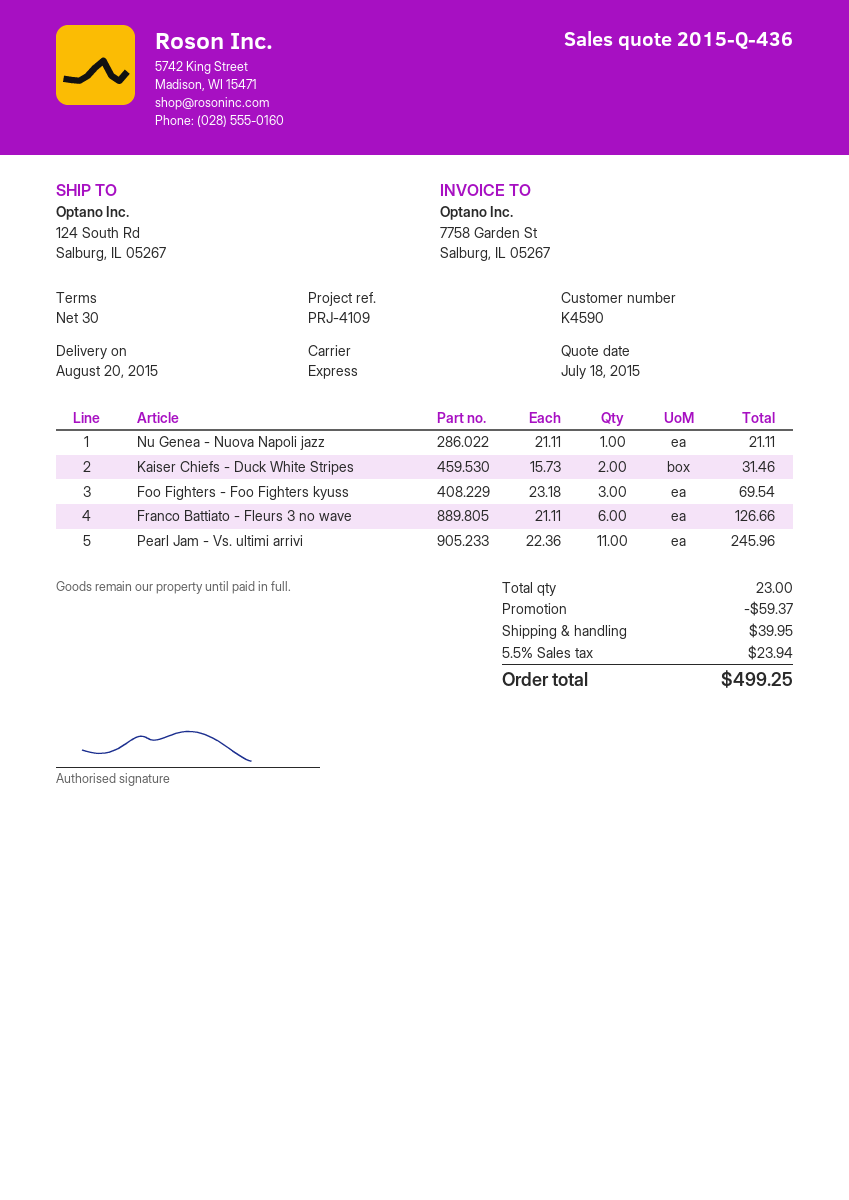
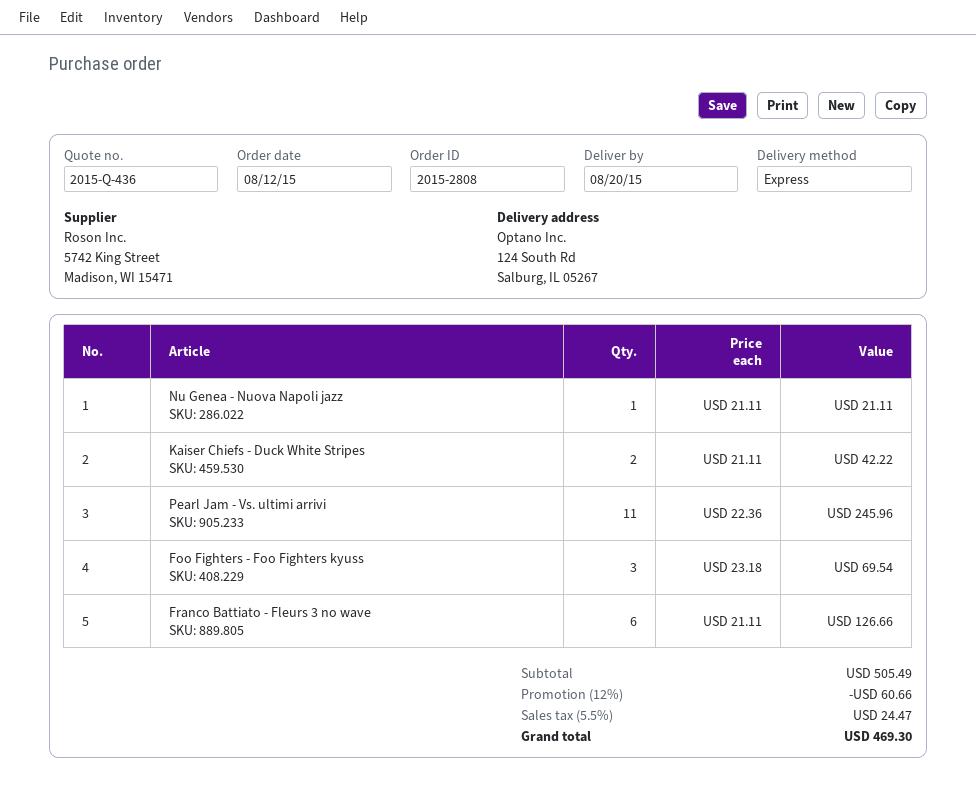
Kaiser Chiefs - Duck White Stripes: 2 x 15.73 = 31.46 -> 2 x 21.11 = 42.22
discount: 59.37 -> 60.66
shipping: 39.95 -> none
tax: 5.5% = 23.94 -> 5.5% = 24.47
total: 499.25 -> 469.30

